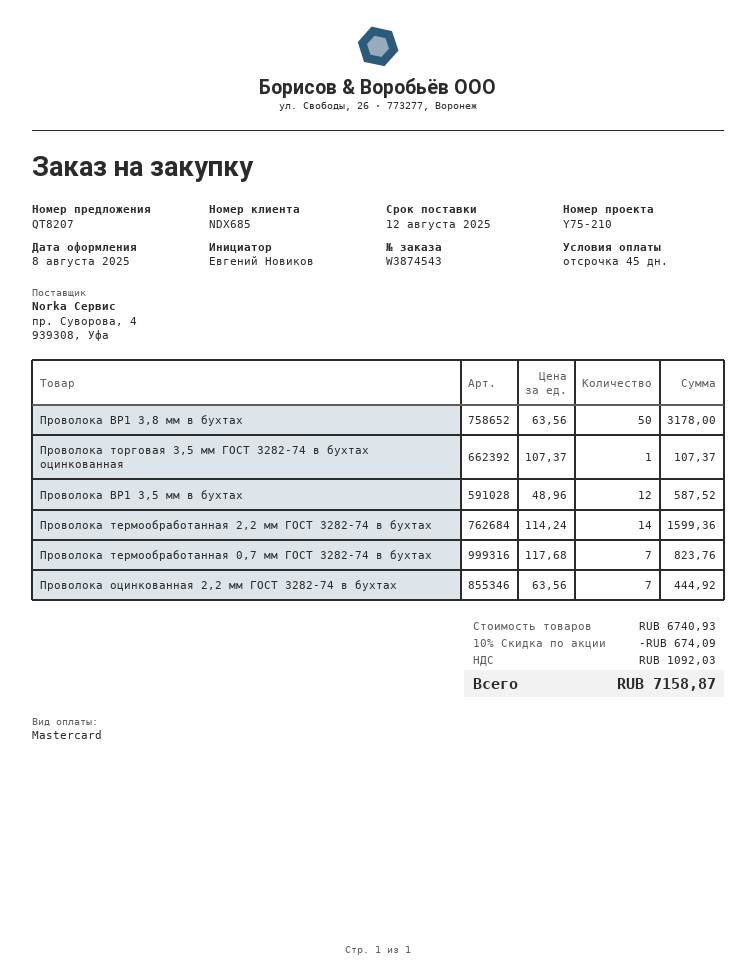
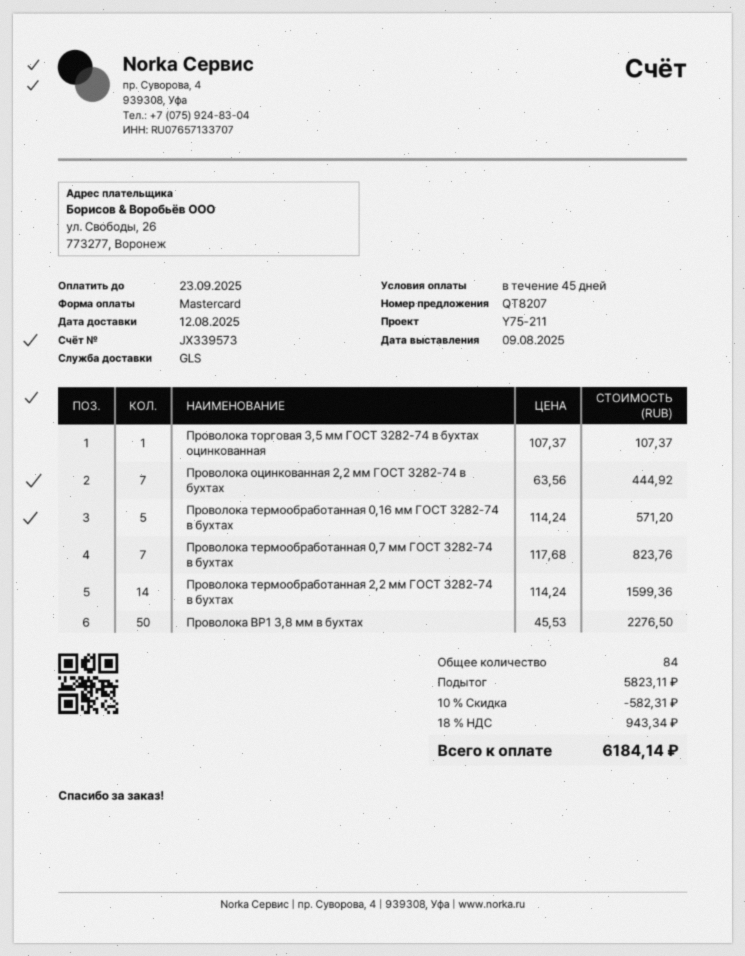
reference: Y75-210 -> Y75-211
Проволока ВР1 3,8 мм в бухтах: 50 x 63.56 = 3178.00 -> 50 x 45.53 = 2276.50
Проволока ВР1 3,5 мм в бухтах: 12 x 48.96 = 587.52 -> none
Проволока термообработанная 0,16 мм ГОСТ 3282-74 в бухтах: none -> 5 x 114.24 = 571.20
subtotal: 6740.93 -> 5823.11
discount: 10% = 674.09 -> 10% = 582.31
tax: 1092.03 -> 943.34
total: 7158.87 -> 6184.14

